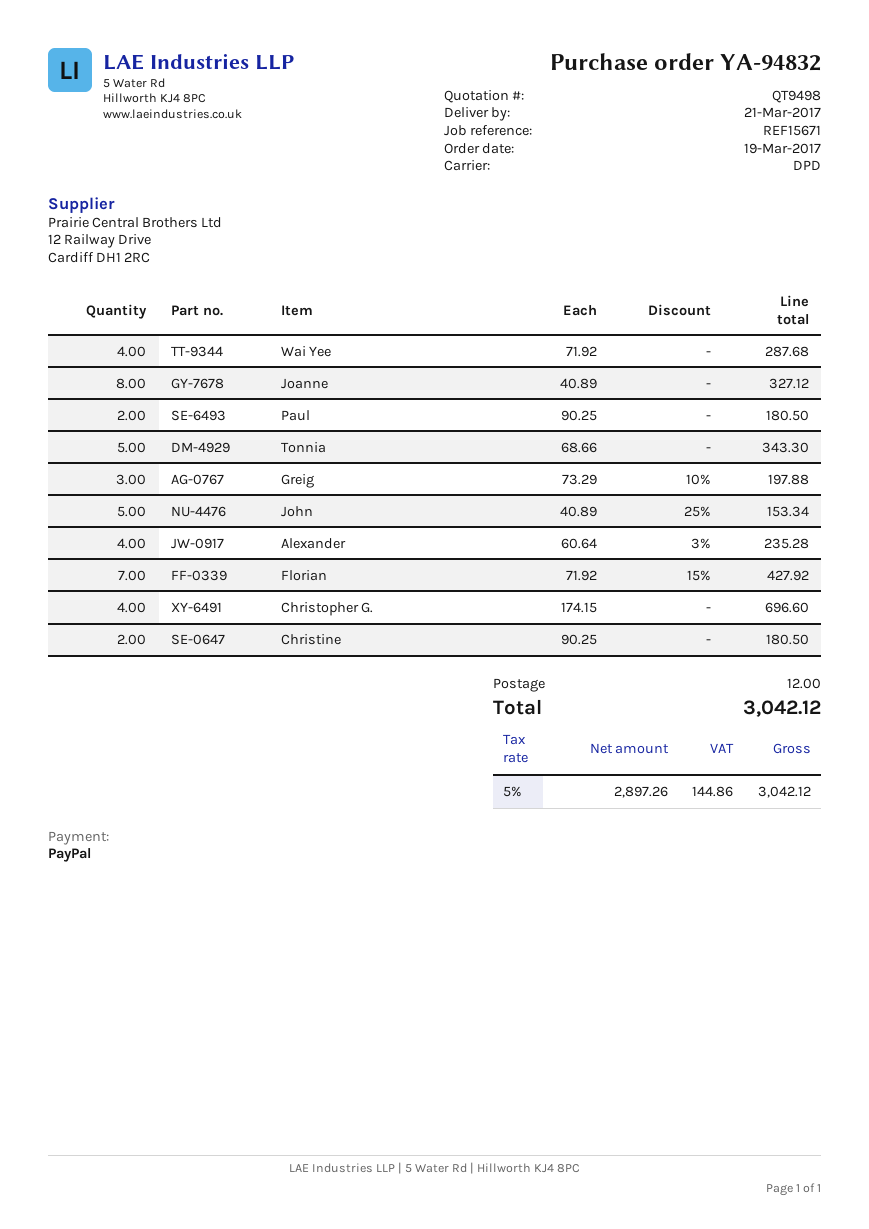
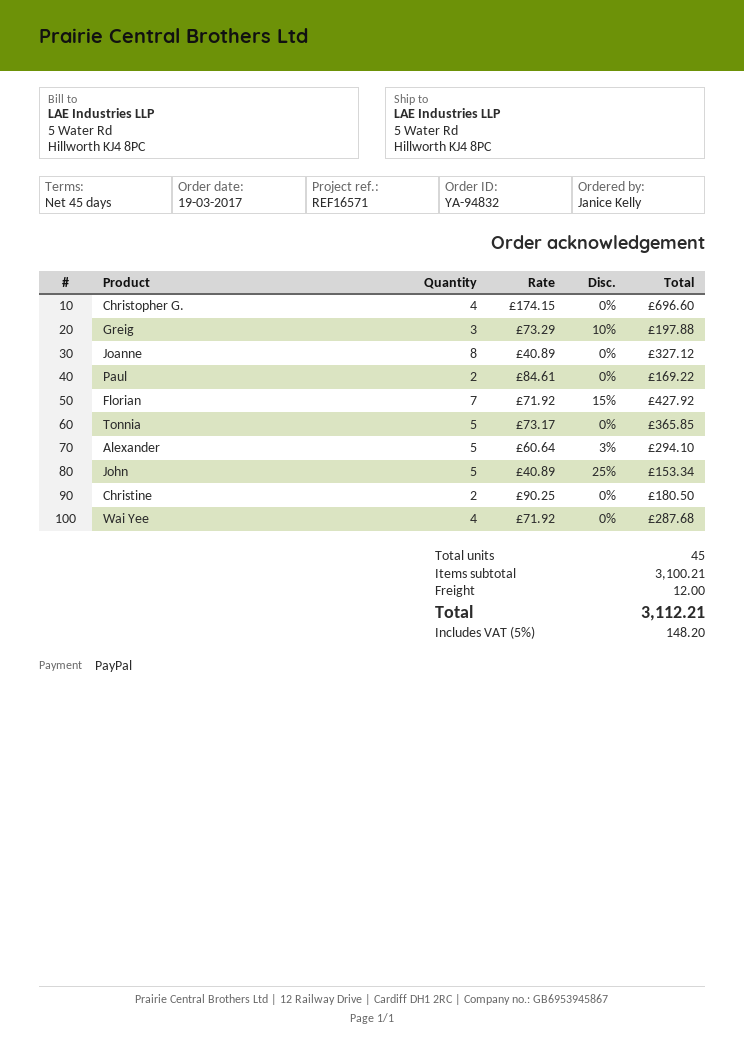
reference: REF15671 -> REF16571
Paul: 2 x 90.25 = 180.50 -> 2 x 84.61 = 169.22
Tonnia: 5 x 68.66 = 343.30 -> 5 x 73.17 = 365.85
Alexander: 4 x 60.64 - 3% = 235.28 -> 5 x 60.64 - 3% = 294.10
tax: 5% = 144.86 -> 5% = 148.20
total: 3042.12 -> 3112.21

